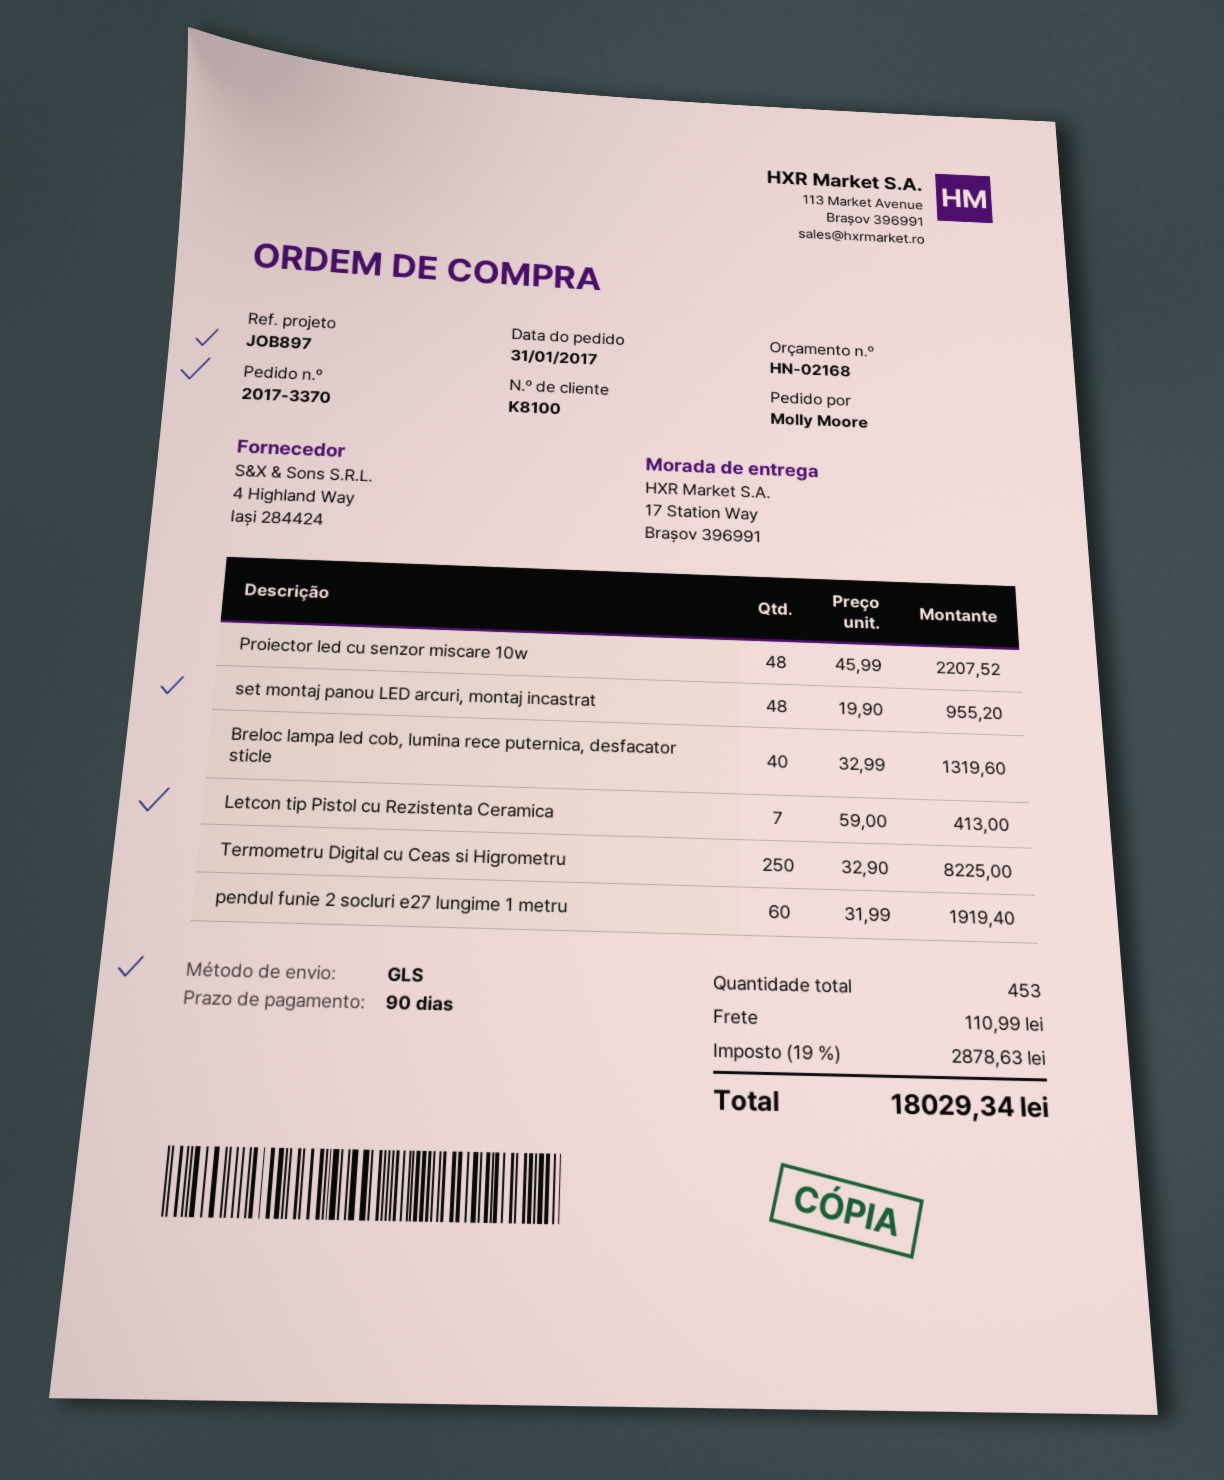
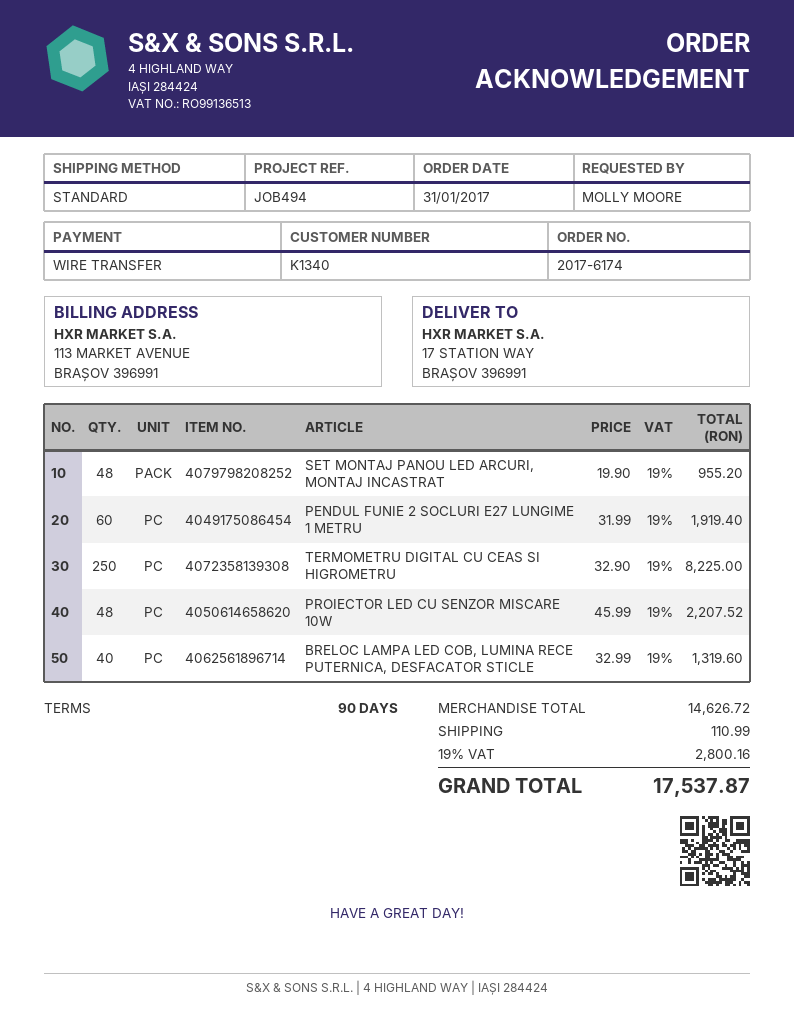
order number: 2017-3370 -> 2017-6174
customer number: K8100 -> K1340
reference: JOB897 -> JOB494
shipping method: GLS -> standard
Letcon tip Pistol cu Rezistenta Ceramica: 7 x 59.00 = 413.00 -> none
tax: 19% = 2878.63 -> 19% = 2800.16
total: 18029.34 -> 17537.87

